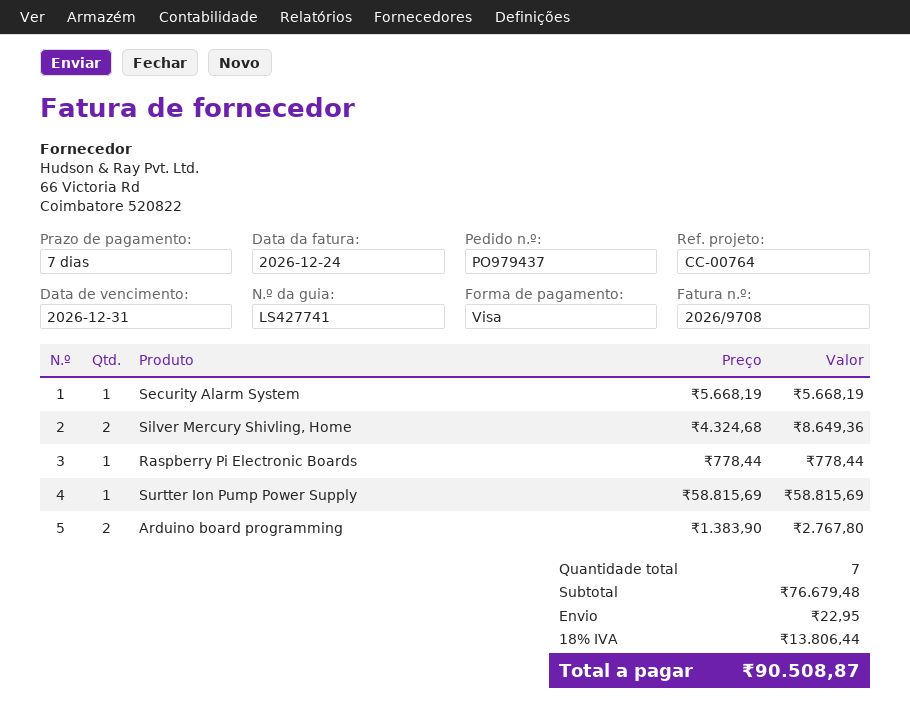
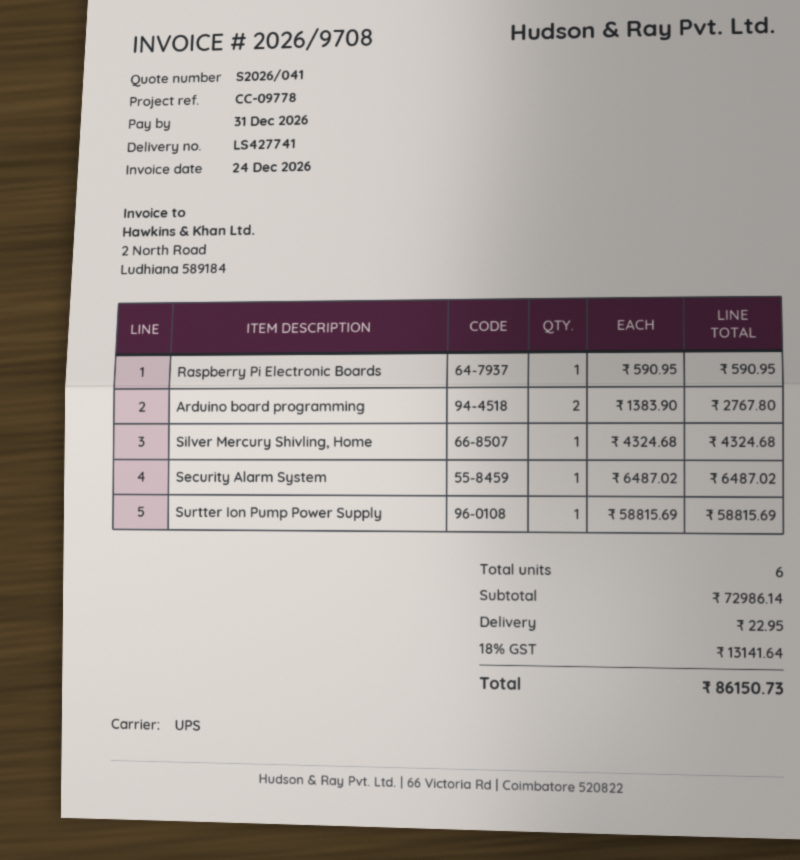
reference: CC-00764 -> CC-09778
Security Alarm System: 1 x 5668.19 = 5668.19 -> 1 x 6487.02 = 6487.02
Silver Mercury Shivling, Home: 2 x 4324.68 = 8649.36 -> 1 x 4324.68 = 4324.68
Raspberry Pi Electronic Boards: 1 x 778.44 = 778.44 -> 1 x 590.95 = 590.95
total quantity: 7 -> 6
subtotal: 76679.48 -> 72986.14
tax: 18% = 13806.44 -> 18% = 13141.64
total: 90508.87 -> 86150.73

